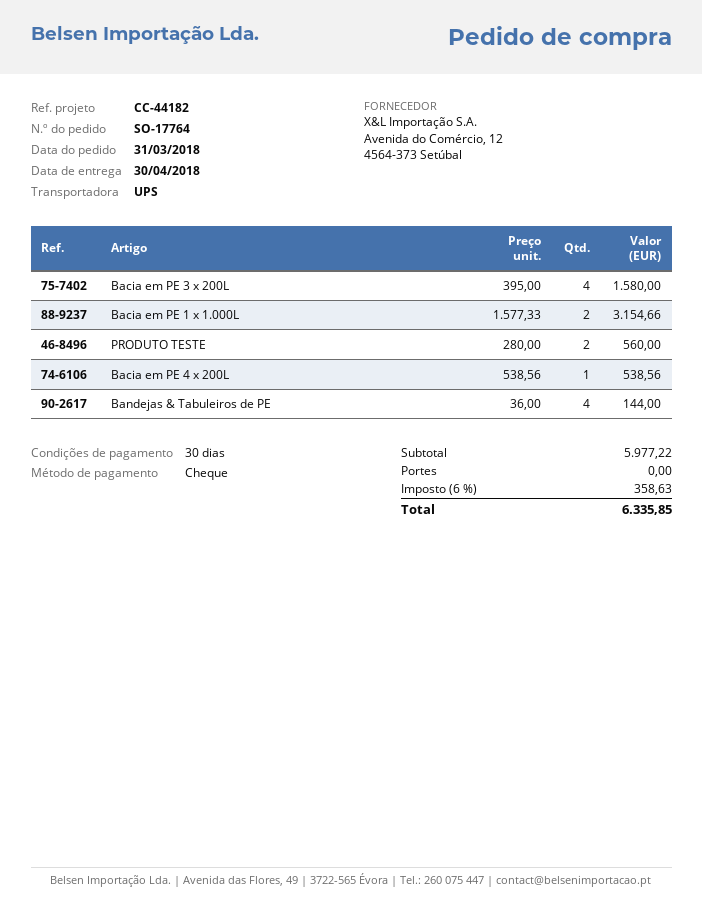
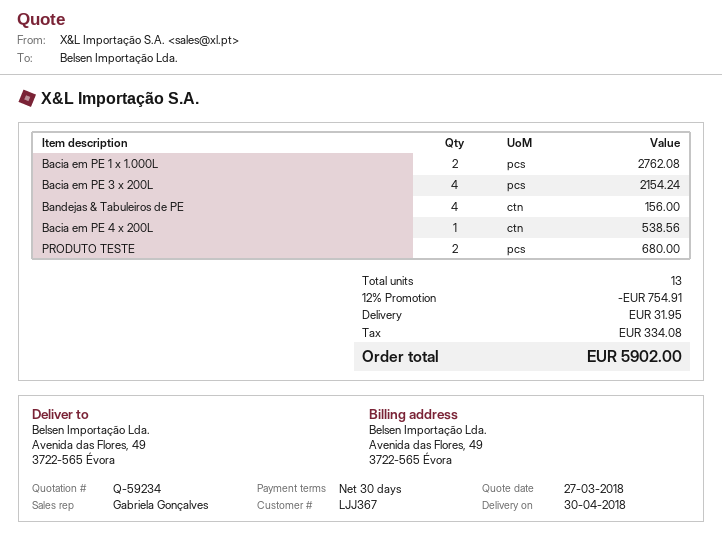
Bacia em PE 3 x 200L: 4 for 1580.00 -> 4 for 2154.24
Bacia em PE 1 x 1.000L: 2 for 3154.66 -> 2 for 2762.08
PRODUTO TESTE: 2 for 560.00 -> 2 for 680.00
Bandejas & Tabuleiros de PE: 4 for 144.00 -> 4 for 156.00
discount: none -> 12% = 754.91
shipping: 0.00 -> 31.95
tax: 358.63 -> 334.08
total: 6335.85 -> 5902.00

